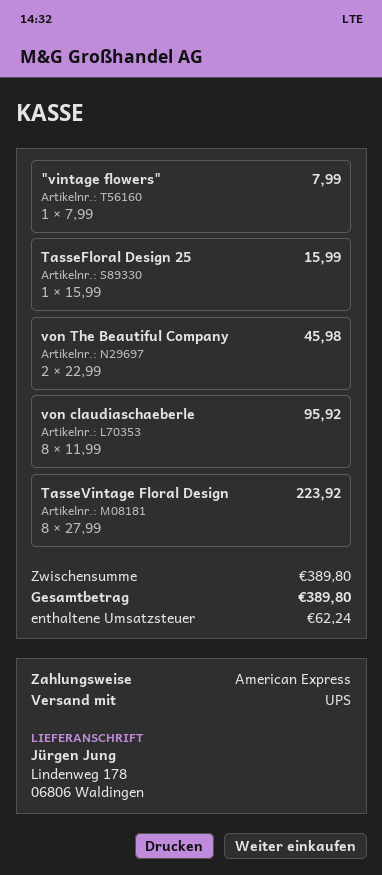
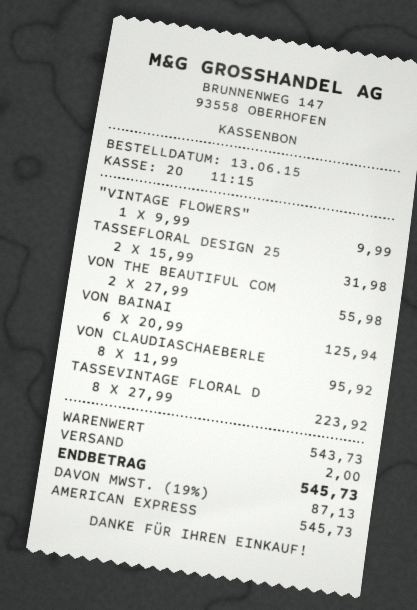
"vintage flowers": 1 x 7.99 = 7.99 -> 1 x 9.99 = 9.99
TasseFloral Design 25: 1 x 15.99 = 15.99 -> 2 x 15.99 = 31.98
von The Beautiful Company: 2 x 22.99 = 45.98 -> 2 x 27.99 = 55.98
VON BAINAI: none -> 6 x 20.99 = 125.94
subtotal: 389.80 -> 543.73
shipping: none -> 2.00
tax: 62.24 -> 87.13
total: 389.80 -> 545.73

